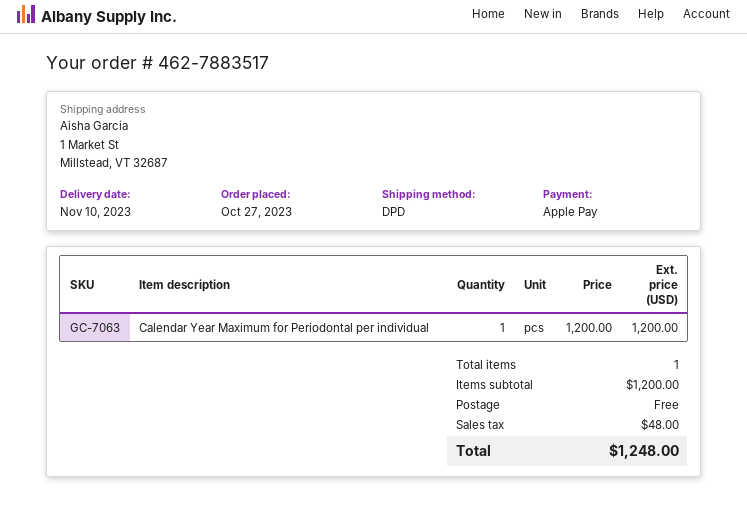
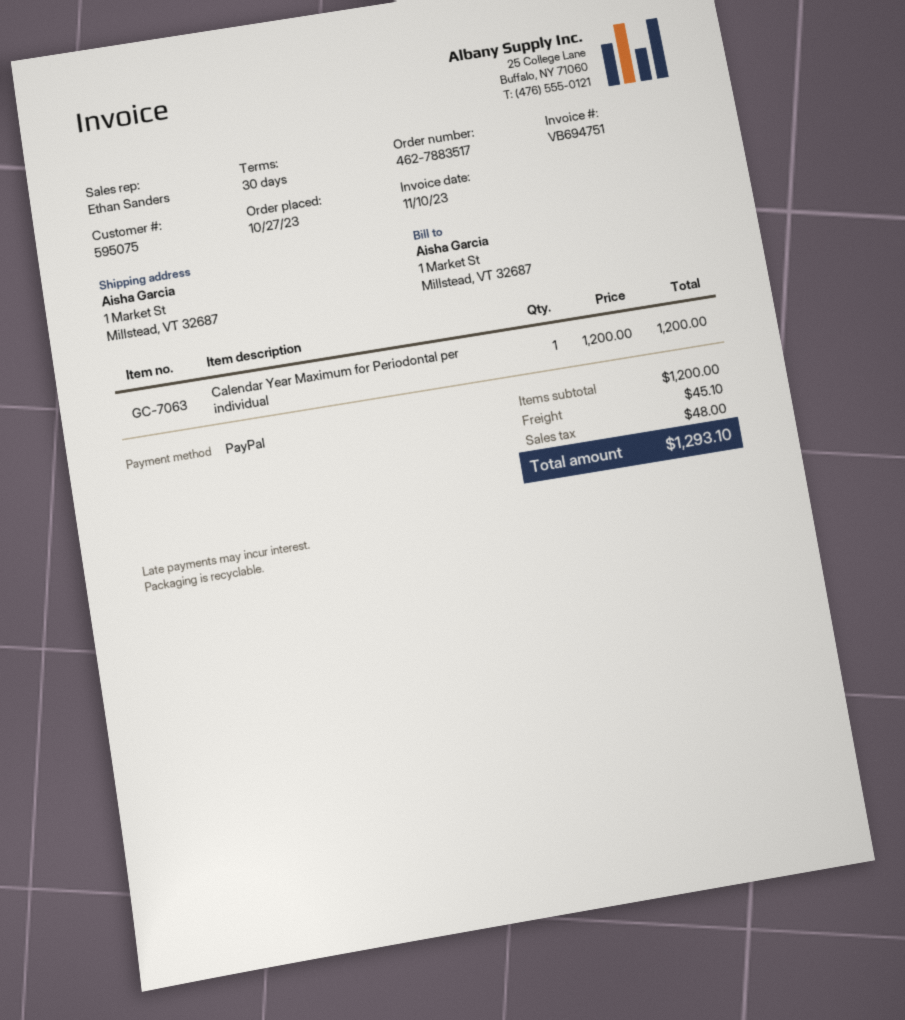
payment method: Apple Pay -> PayPal
shipping: 0.00 -> 45.10
total: 1248.00 -> 1293.10

